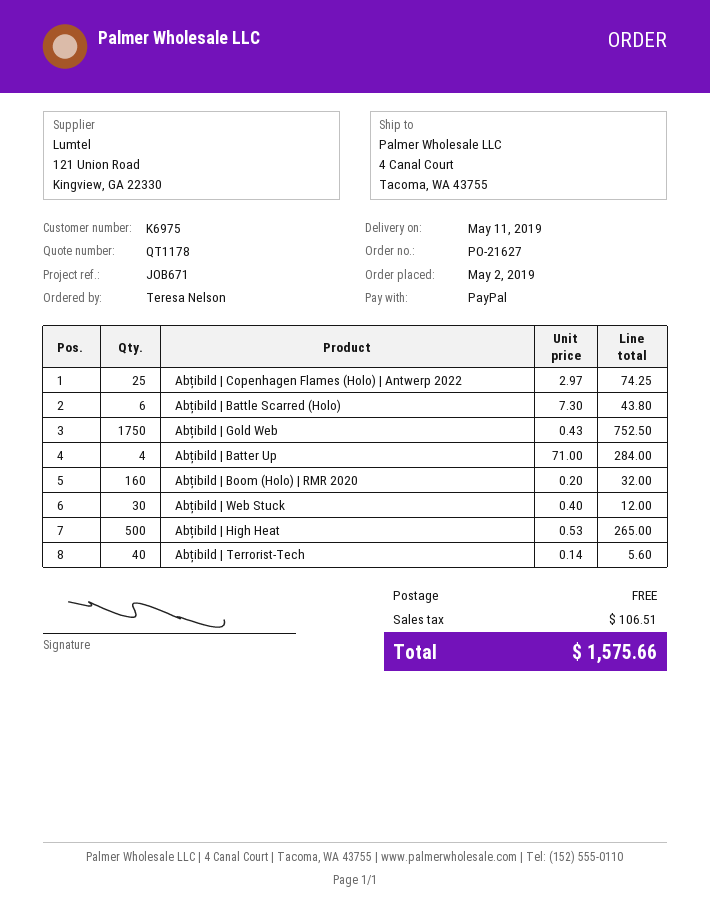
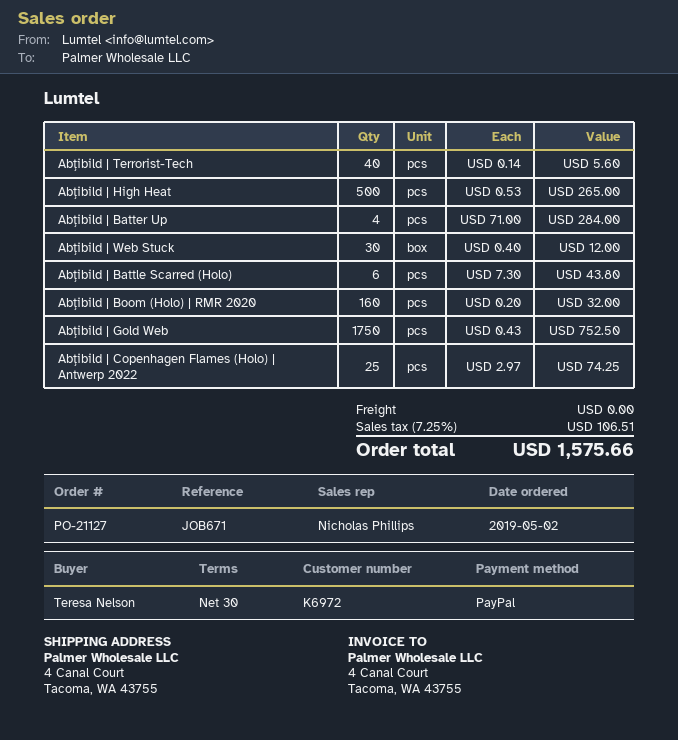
order number: PO-21627 -> PO-21127
customer number: K6975 -> K6972

